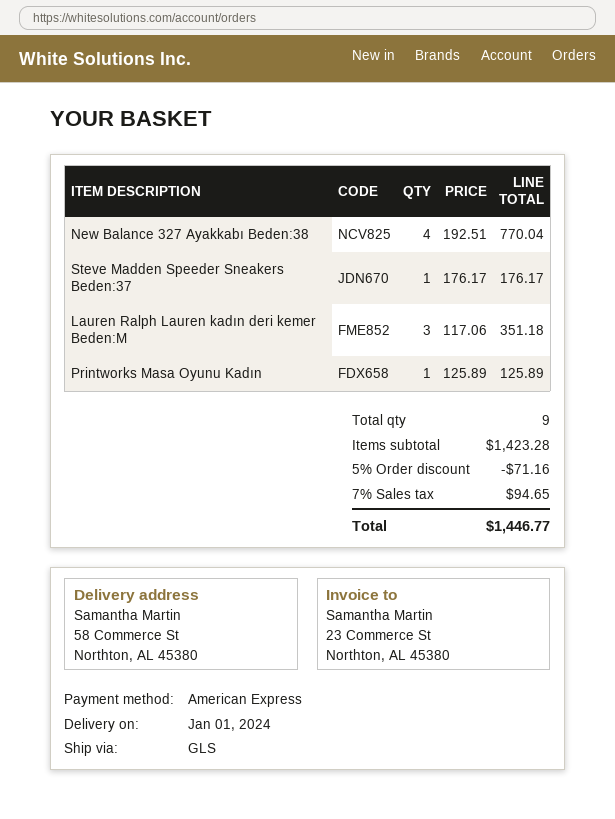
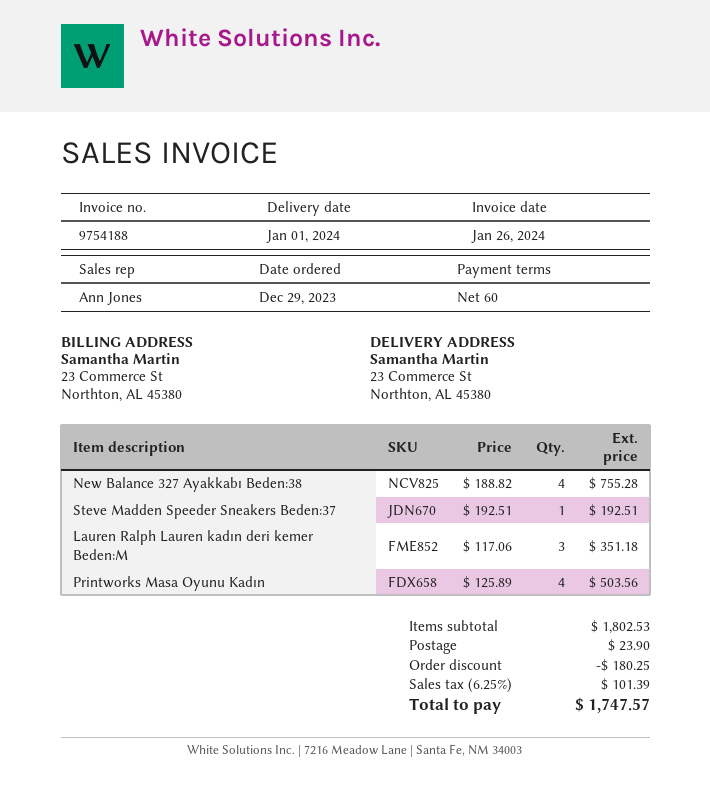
ship to: 58 Commerce St, Northton, AL 45380 -> 23 Commerce St, Northton, AL 45380
New Balance 327 Ayakkabı Beden:38: 4 x 192.51 = 770.04 -> 4 x 188.82 = 755.28
Steve Madden Speeder Sneakers Beden:37: 1 x 176.17 = 176.17 -> 1 x 192.51 = 192.51
Printworks Masa Oyunu Kadın: 1 x 125.89 = 125.89 -> 4 x 125.89 = 503.56
subtotal: 1423.28 -> 1802.53
discount: 71.16 -> 180.25
shipping: none -> 23.90
tax: 7% = 94.65 -> 6.25% = 101.39
total: 1446.77 -> 1747.57

